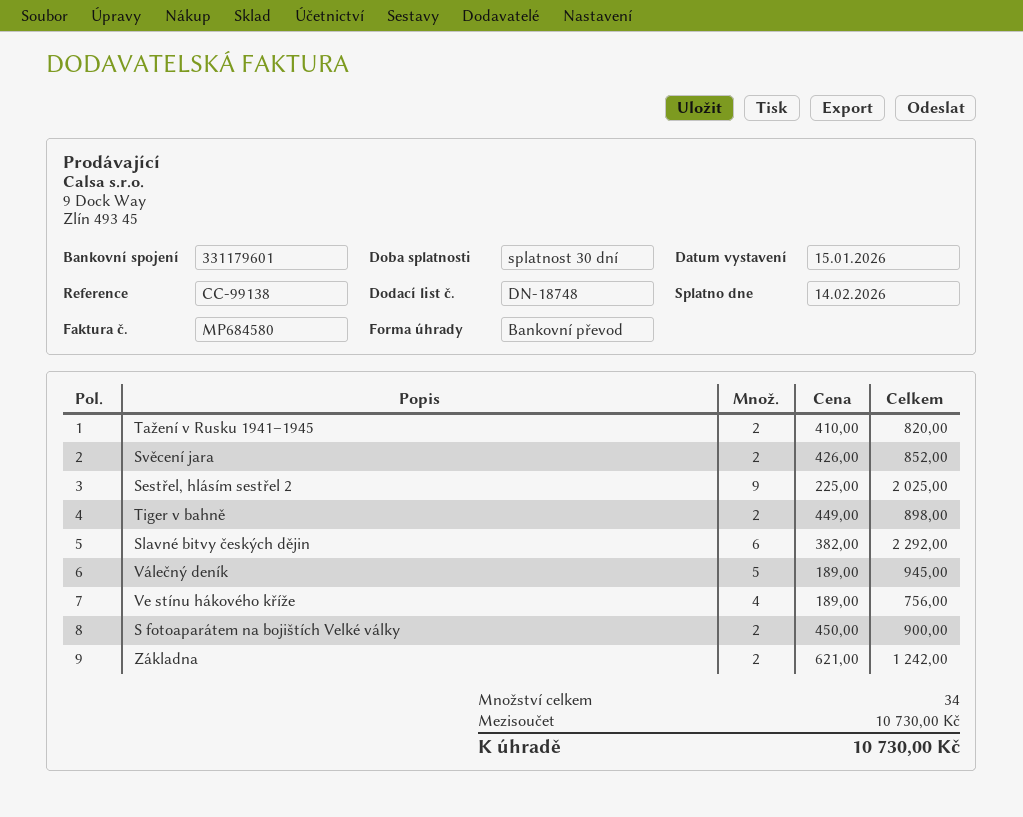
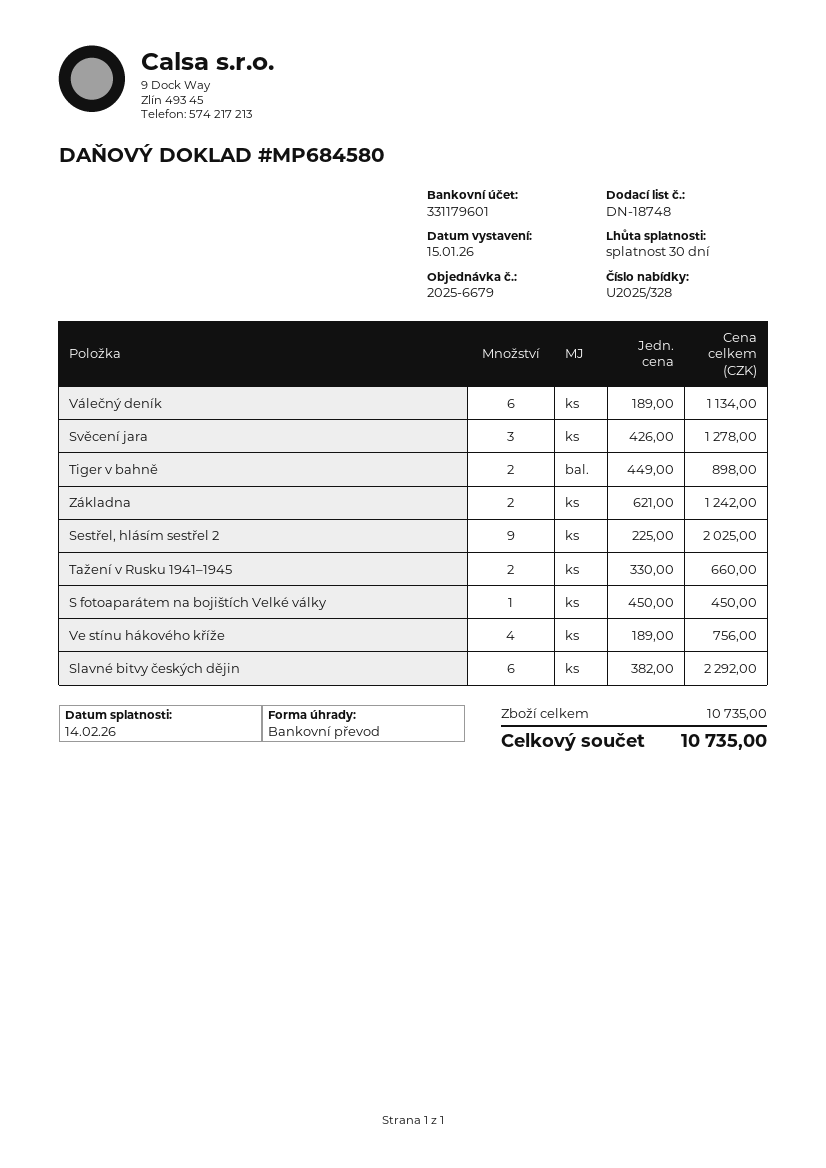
Tažení v Rusku 1941–1945: 2 x 410.00 = 820.00 -> 2 x 330.00 = 660.00
Svěcení jara: 2 x 426.00 = 852.00 -> 3 x 426.00 = 1278.00
Válečný deník: 5 x 189.00 = 945.00 -> 6 x 189.00 = 1134.00
S fotoaparátem na bojištích Velké války: 2 x 450.00 = 900.00 -> 1 x 450.00 = 450.00
subtotal: 10730.00 -> 10735.00
total: 10730.00 -> 10735.00

